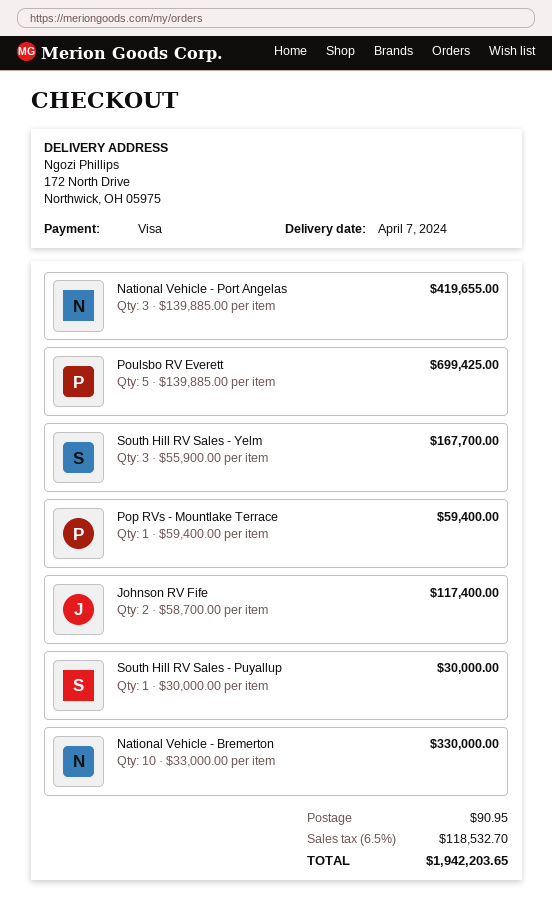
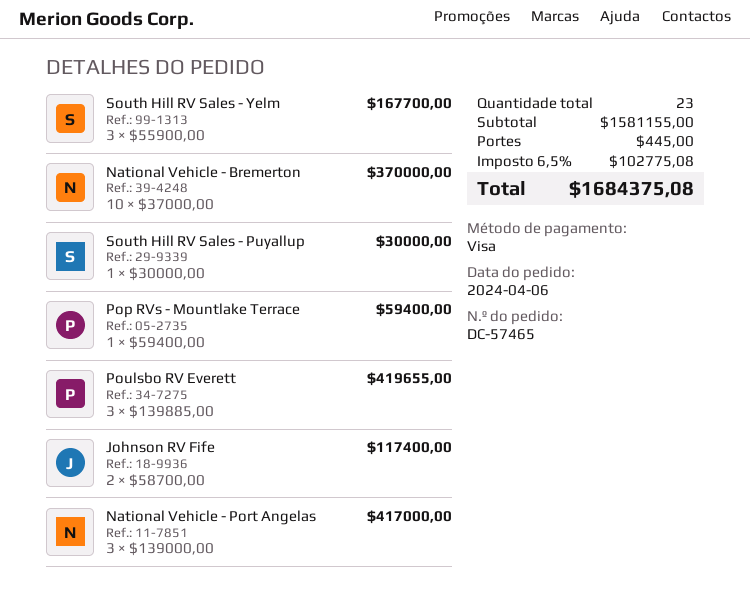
National Vehicle - Port Angelas: 3 x 139885.00 = 419655.00 -> 3 x 139000.00 = 417000.00
Poulsbo RV Everett: 5 x 139885.00 = 699425.00 -> 3 x 139885.00 = 419655.00
National Vehicle - Bremerton: 10 x 33000.00 = 330000.00 -> 10 x 37000.00 = 370000.00
shipping: 90.95 -> 445.00
tax: 6.5% = 118532.70 -> 6.5% = 102775.08
total: 1942203.65 -> 1684375.08

